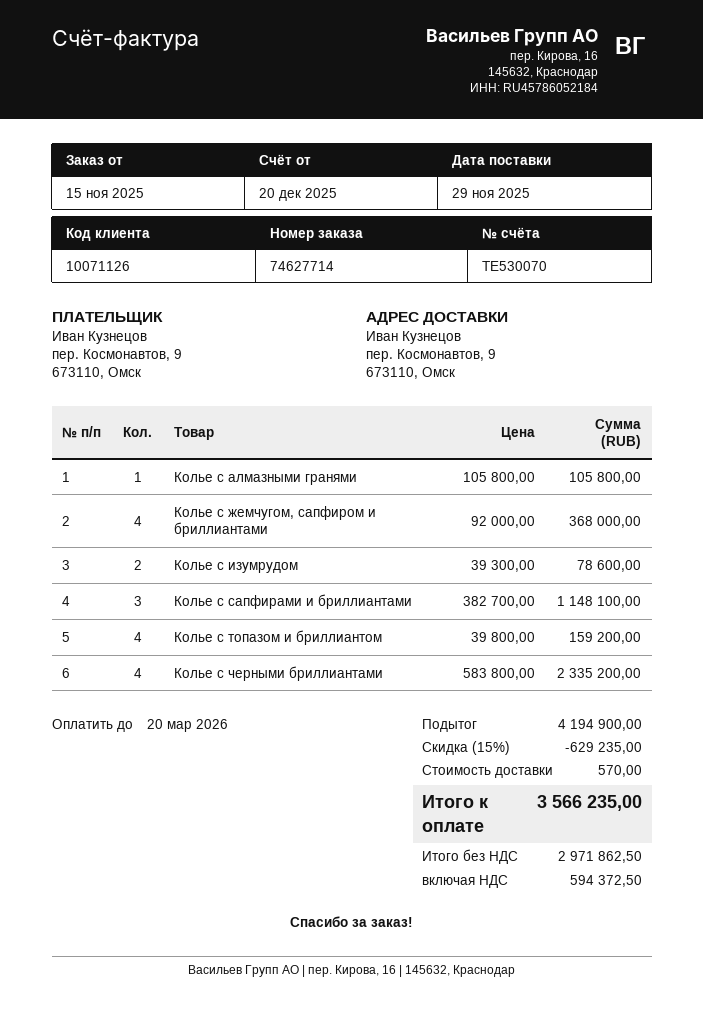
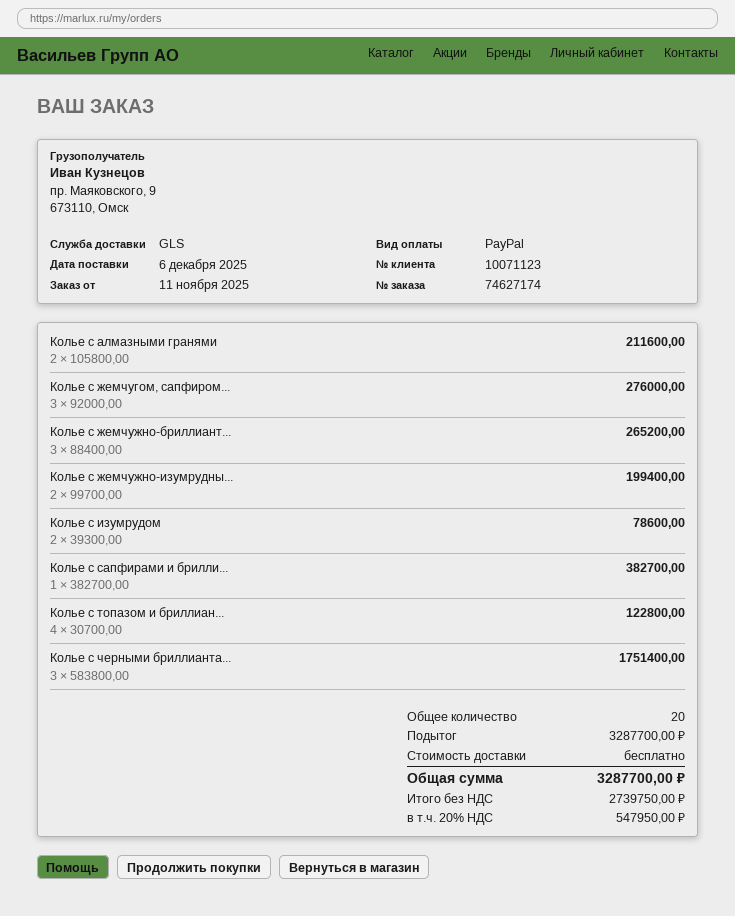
order number: 74627714 -> 74627174
order date: 2025-11-15 -> 2025-11-11
delivery date: 2025-11-29 -> 2025-12-06
customer number: 10071126 -> 10071123
ship to: пер. Космонавтов, 9, 673110, Омск -> пр. Маяковского, 9, 673110, Омск
Колье с алмазными гранями: 1 x 105800.00 = 105800.00 -> 2 x 105800.00 = 211600.00
Колье с жемчугом, сапфиром и бриллиантами: 4 x 92000.00 = 368000.00 -> 3 x 92000.00 = 276000.00
Колье с сапфирами и бриллиантами: 3 x 382700.00 = 1148100.00 -> 1 x 382700.00 = 382700.00
Колье с топазом и бриллиантом: 4 x 39800.00 = 159200.00 -> 4 x 30700.00 = 122800.00
Колье с черными бриллиантами: 4 x 583800.00 = 2335200.00 -> 3 x 583800.00 = 1751400.00
Колье с жемчужно-бриллиант...: none -> 3 x 88400.00 = 265200.00
Колье с жемчужно-изумрудны...: none -> 2 x 99700.00 = 199400.00
subtotal: 4194900.00 -> 3287700.00
discount: 15% = 629235.00 -> none
shipping: 570.00 -> 0.00
net: 2971862.50 -> 2739750.00
tax: 594372.50 -> 547950.00
total: 3566235.00 -> 3287700.00

